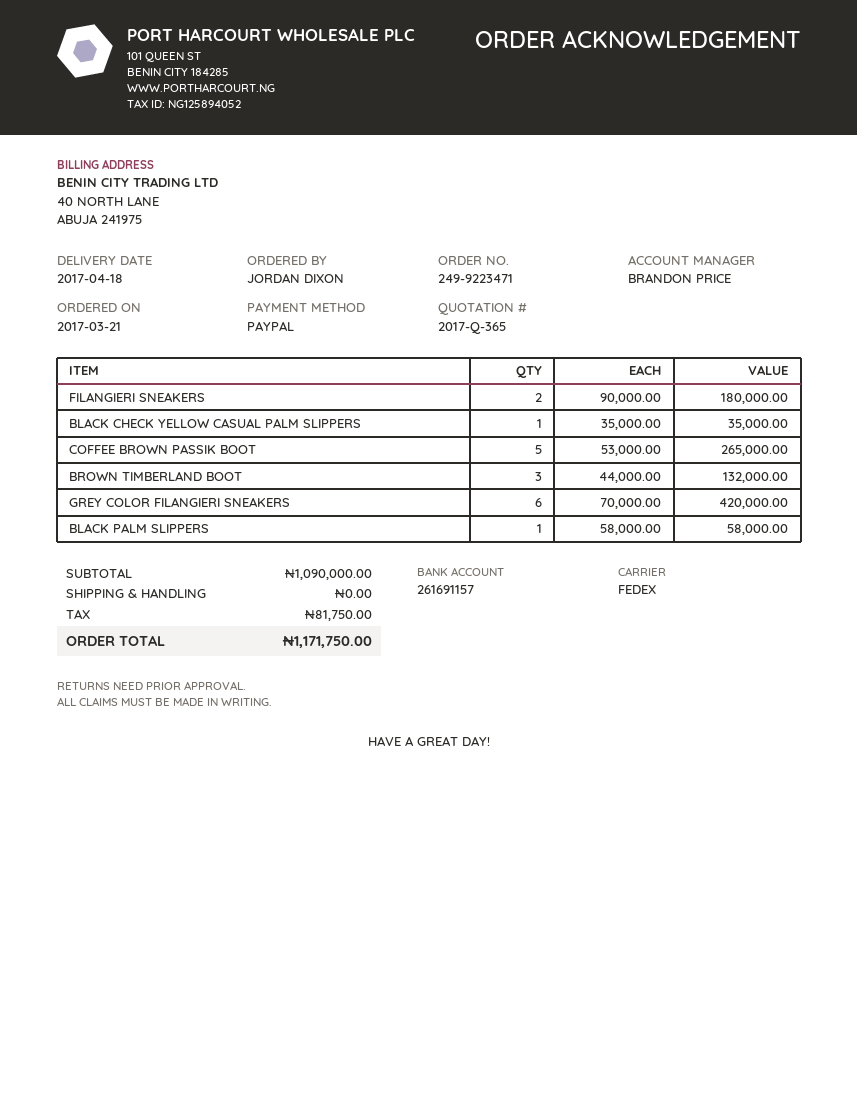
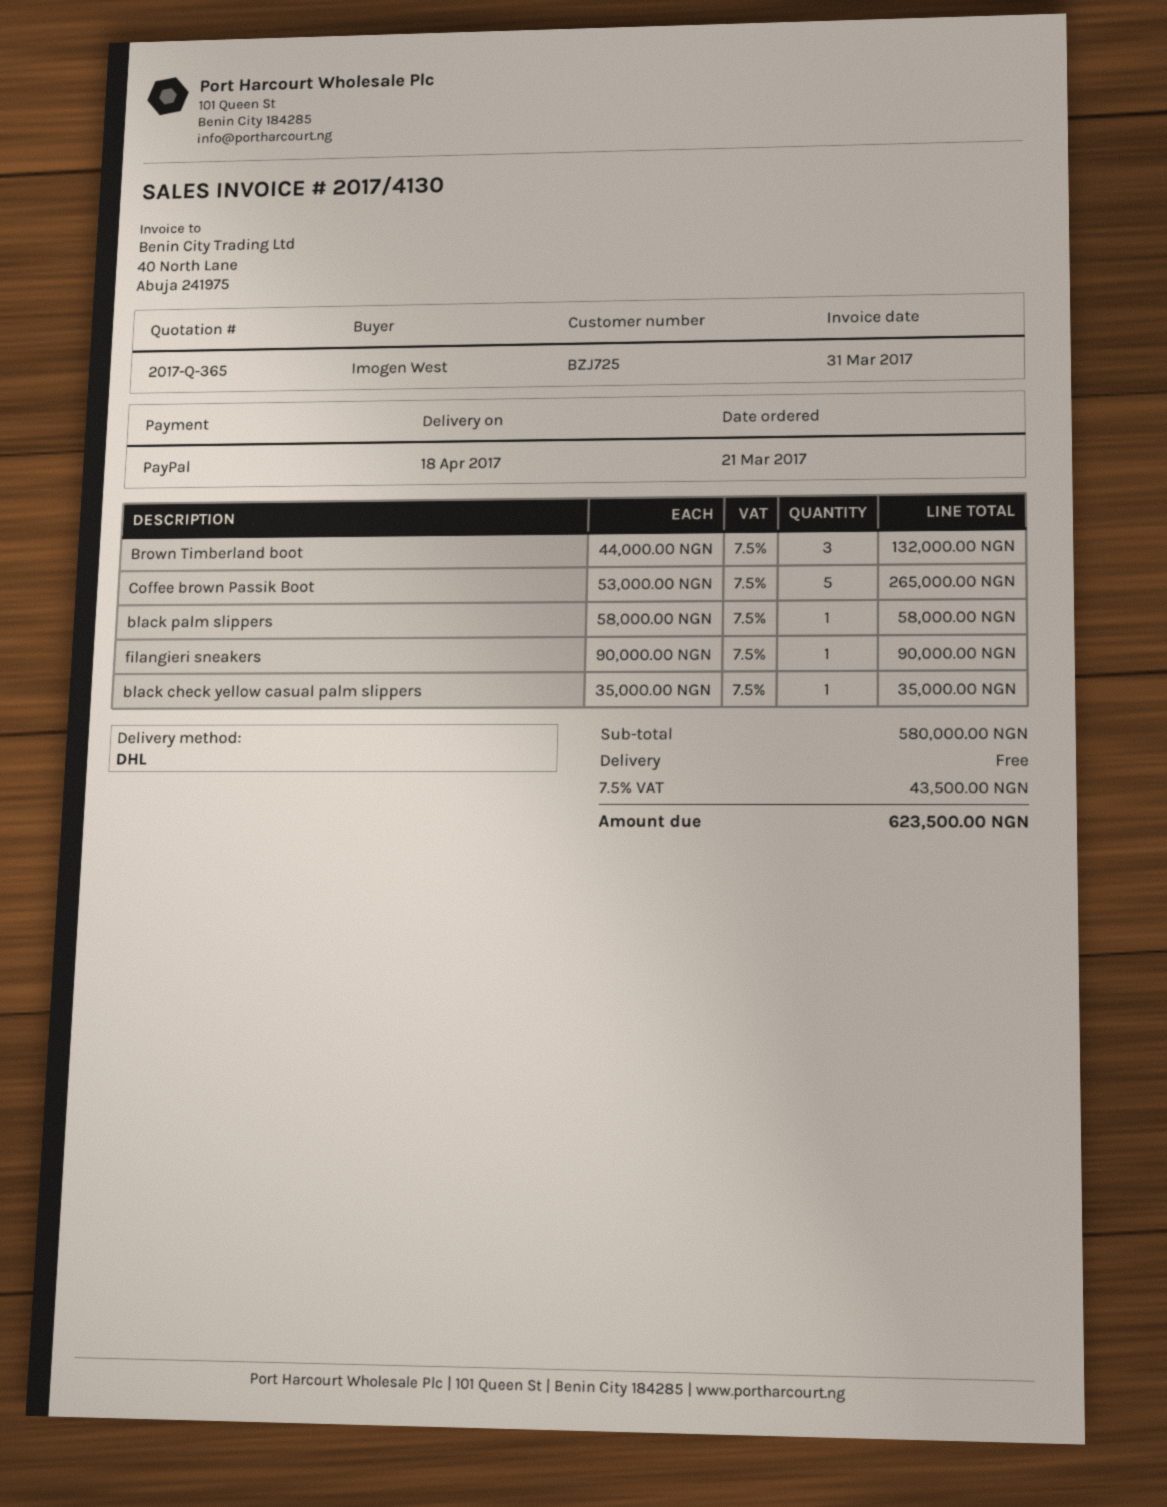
ordered by: JORDAN DIXON -> Imogen West
shipping method: FedEx -> DHL
FILANGIERI SNEAKERS: 2 x 90000.00 = 180000.00 -> 1 x 90000.00 = 90000.00
GREY COLOR FILANGIERI SNEAKERS: 6 x 70000.00 = 420000.00 -> none
subtotal: 1090000.00 -> 580000.00
tax: 81750.00 -> 43500.00
total: 1171750.00 -> 623500.00

